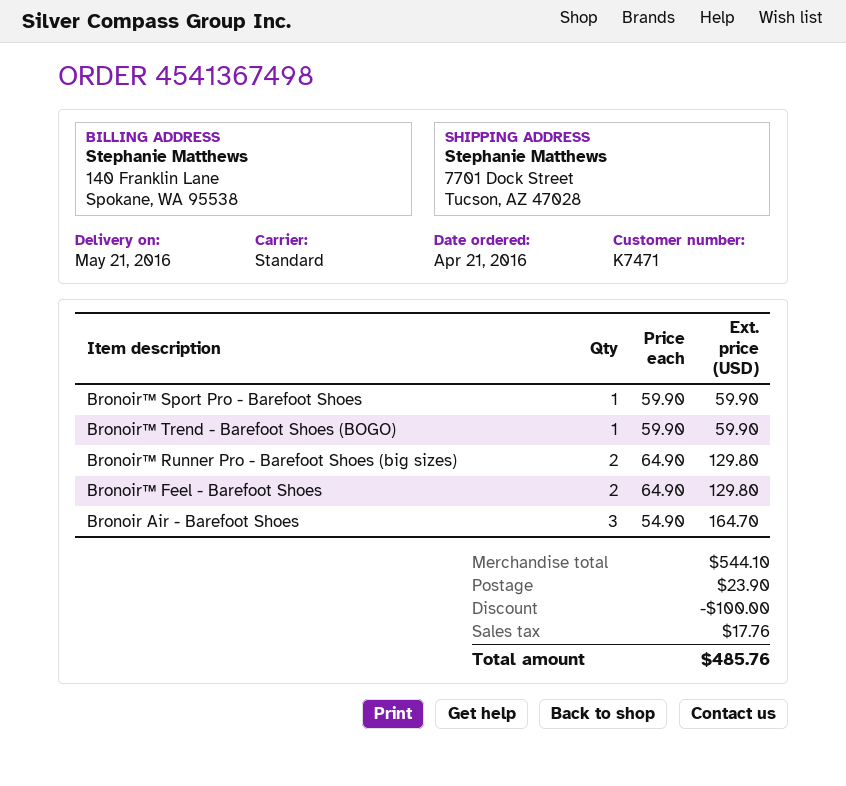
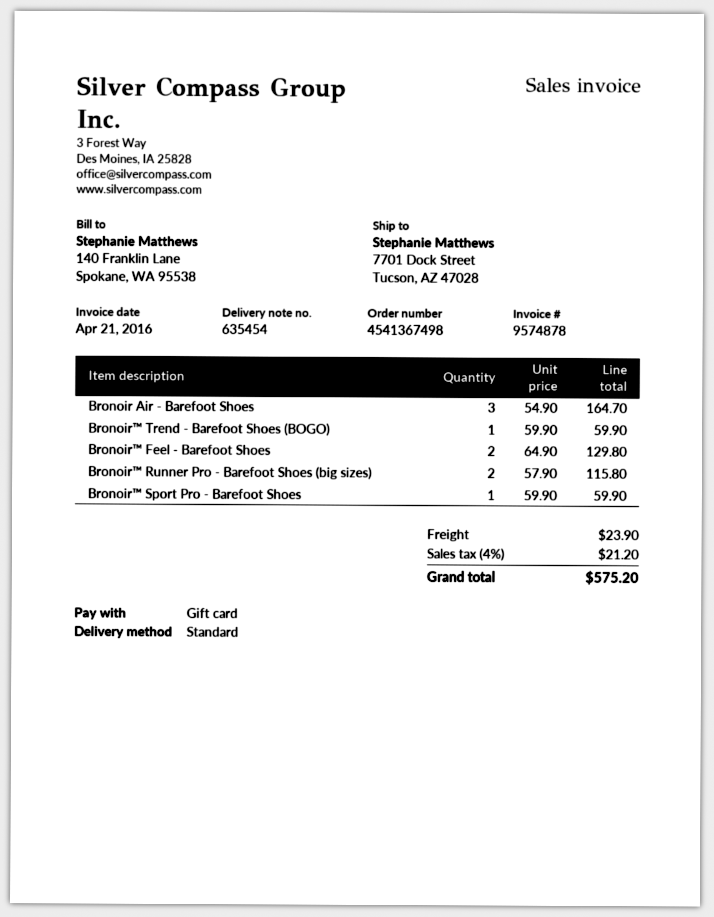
Bronoir™ Runner Pro - Barefoot Shoes (big sizes): 2 x 64.90 = 129.80 -> 2 x 57.90 = 115.80
discount: 100.00 -> none
tax: 17.76 -> 21.20
total: 485.76 -> 575.20

